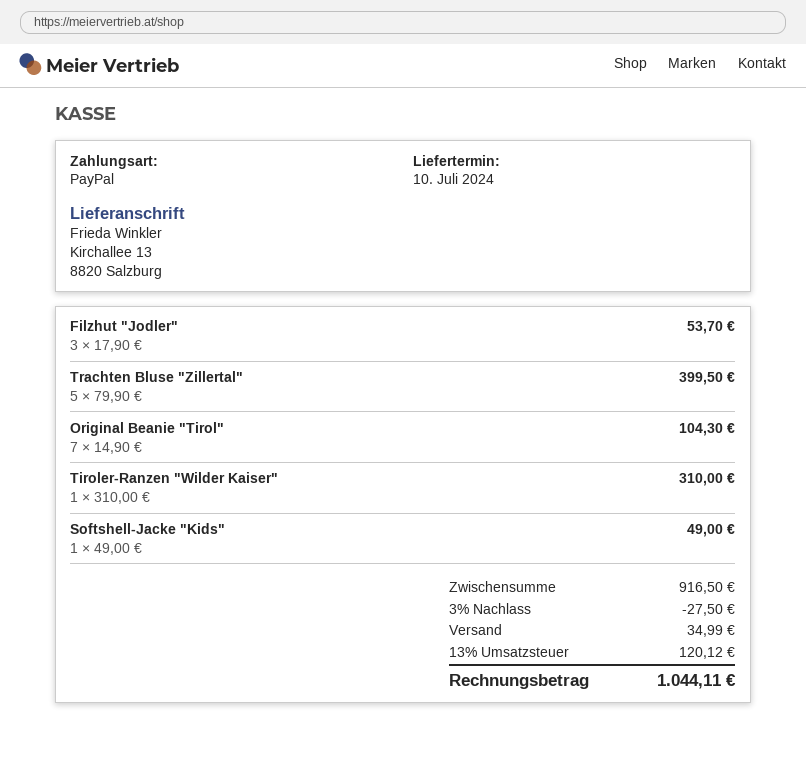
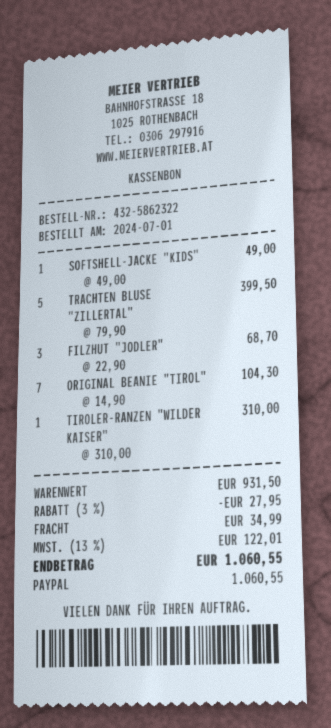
Filzhut "Jodler": 3 x 17.90 = 53.70 -> 3 x 22.90 = 68.70
subtotal: 916.50 -> 931.50
discount: 3% = 27.50 -> 3% = 27.95
tax: 13% = 120.12 -> 13% = 122.01
total: 1044.11 -> 1060.55

